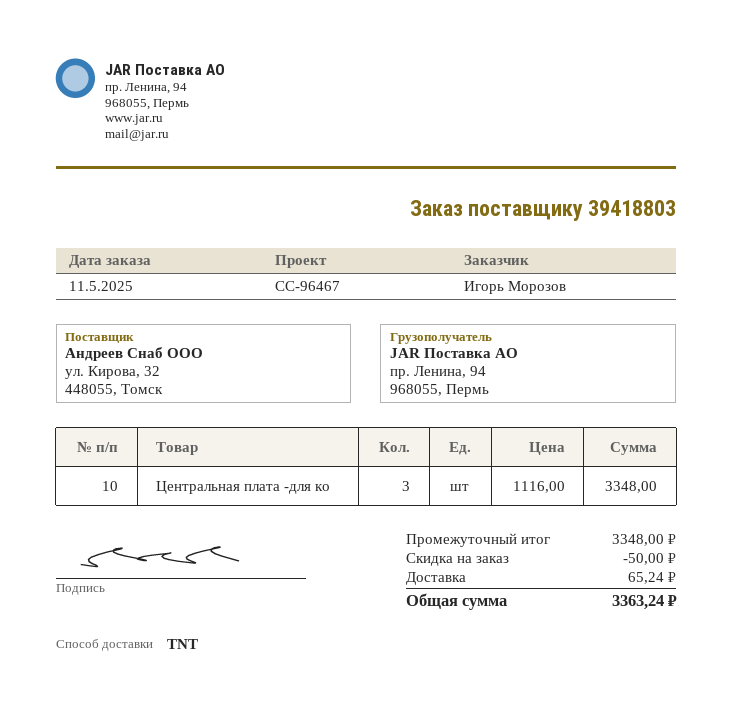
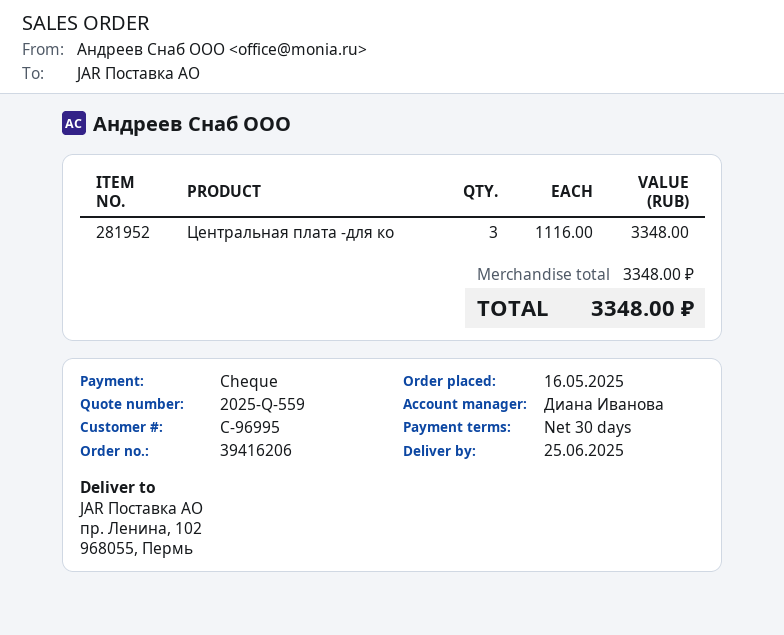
order number: 39418803 -> 39416206
order date: 2025-05-11 -> 2025-05-16
ship to: пр. Ленина, 94, 968055, Пермь -> пр. Ленина, 102, 968055, Пермь
discount: 50.00 -> none
shipping: 65.24 -> none
total: 3363.24 -> 3348.00

